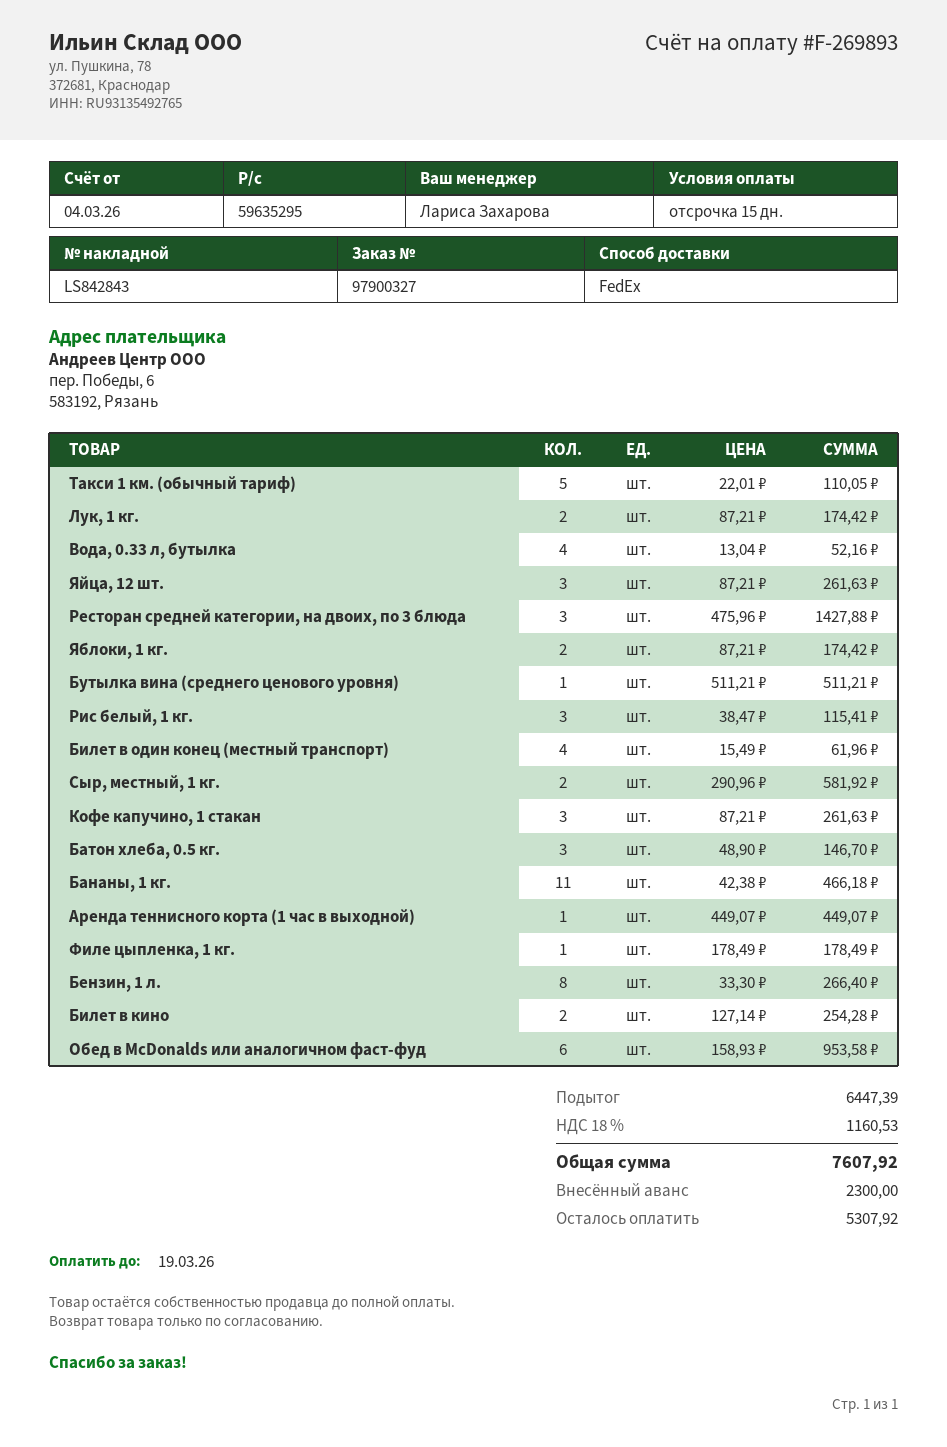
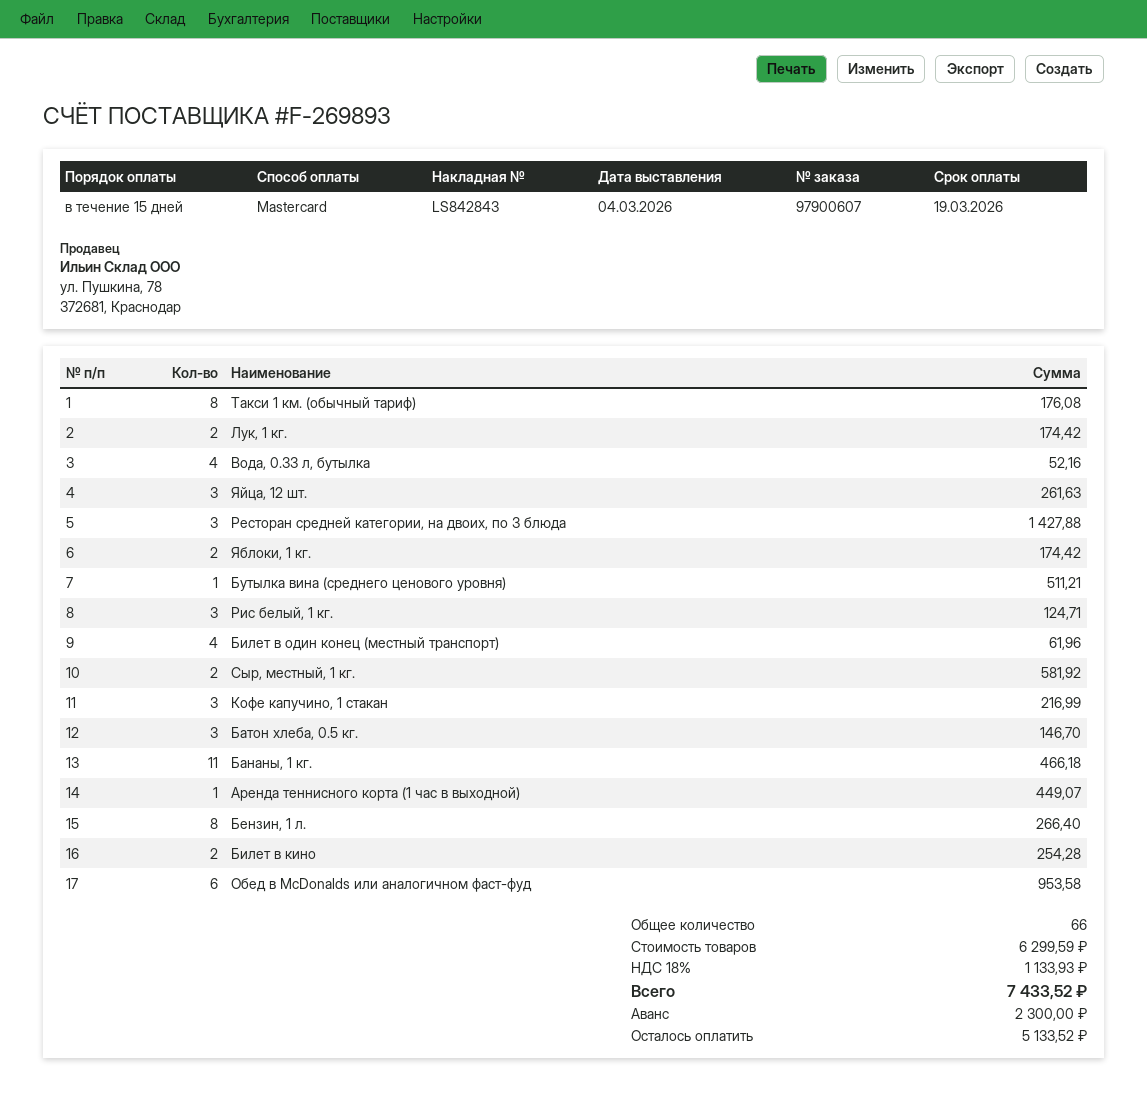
order number: 97900327 -> 97900607
Такси 1 км. (обычный тариф): 5 for 110.05 -> 8 for 176.08
Рис белый, 1 кг.: 3 for 115.41 -> 3 for 124.71
Кофе капучино, 1 стакан: 3 for 261.63 -> 3 for 216.99
Филе цыпленка, 1 кг.: 1 for 178.49 -> none
subtotal: 6447.39 -> 6299.59
tax: 18% = 1160.53 -> 18% = 1133.93
total: 7607.92 -> 7433.52
balance: 5307.92 -> 5133.52

